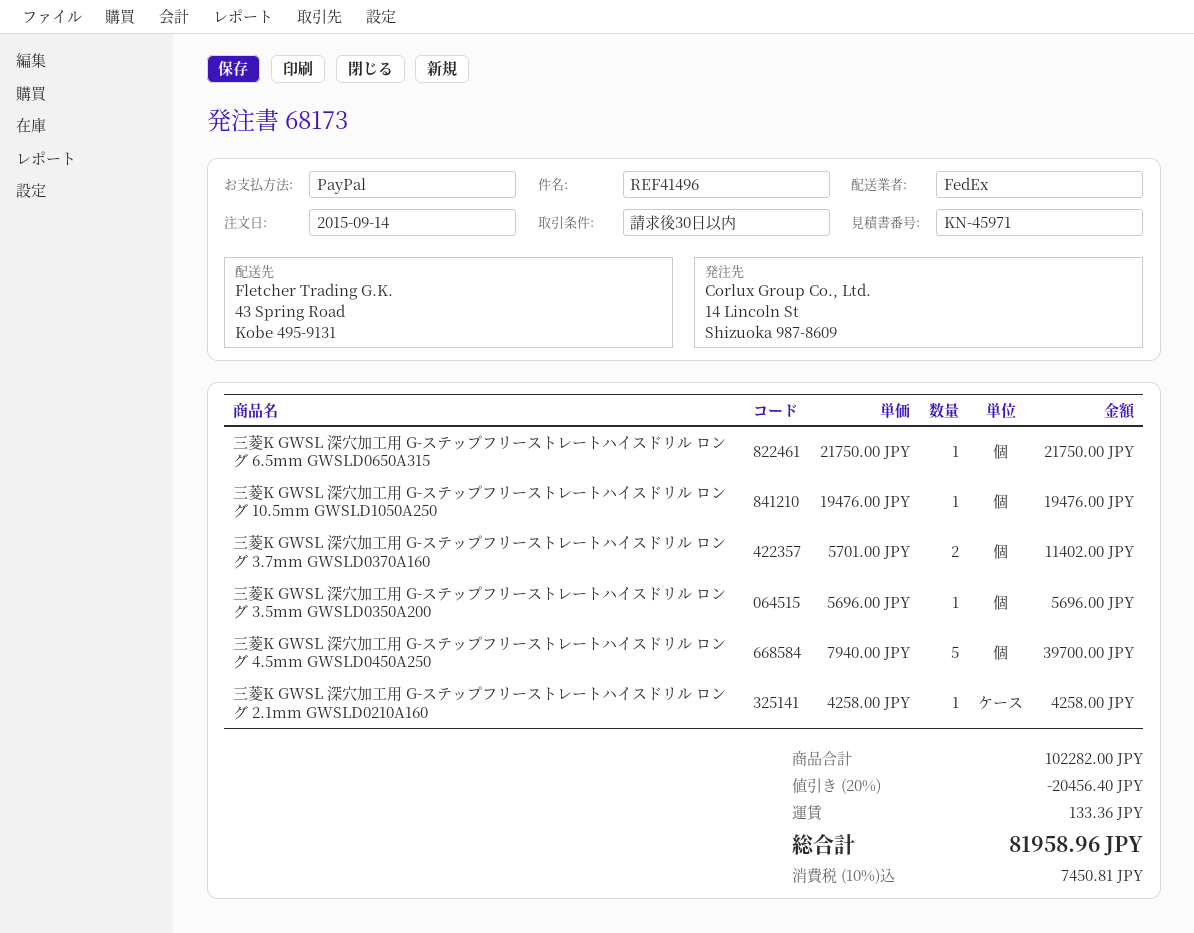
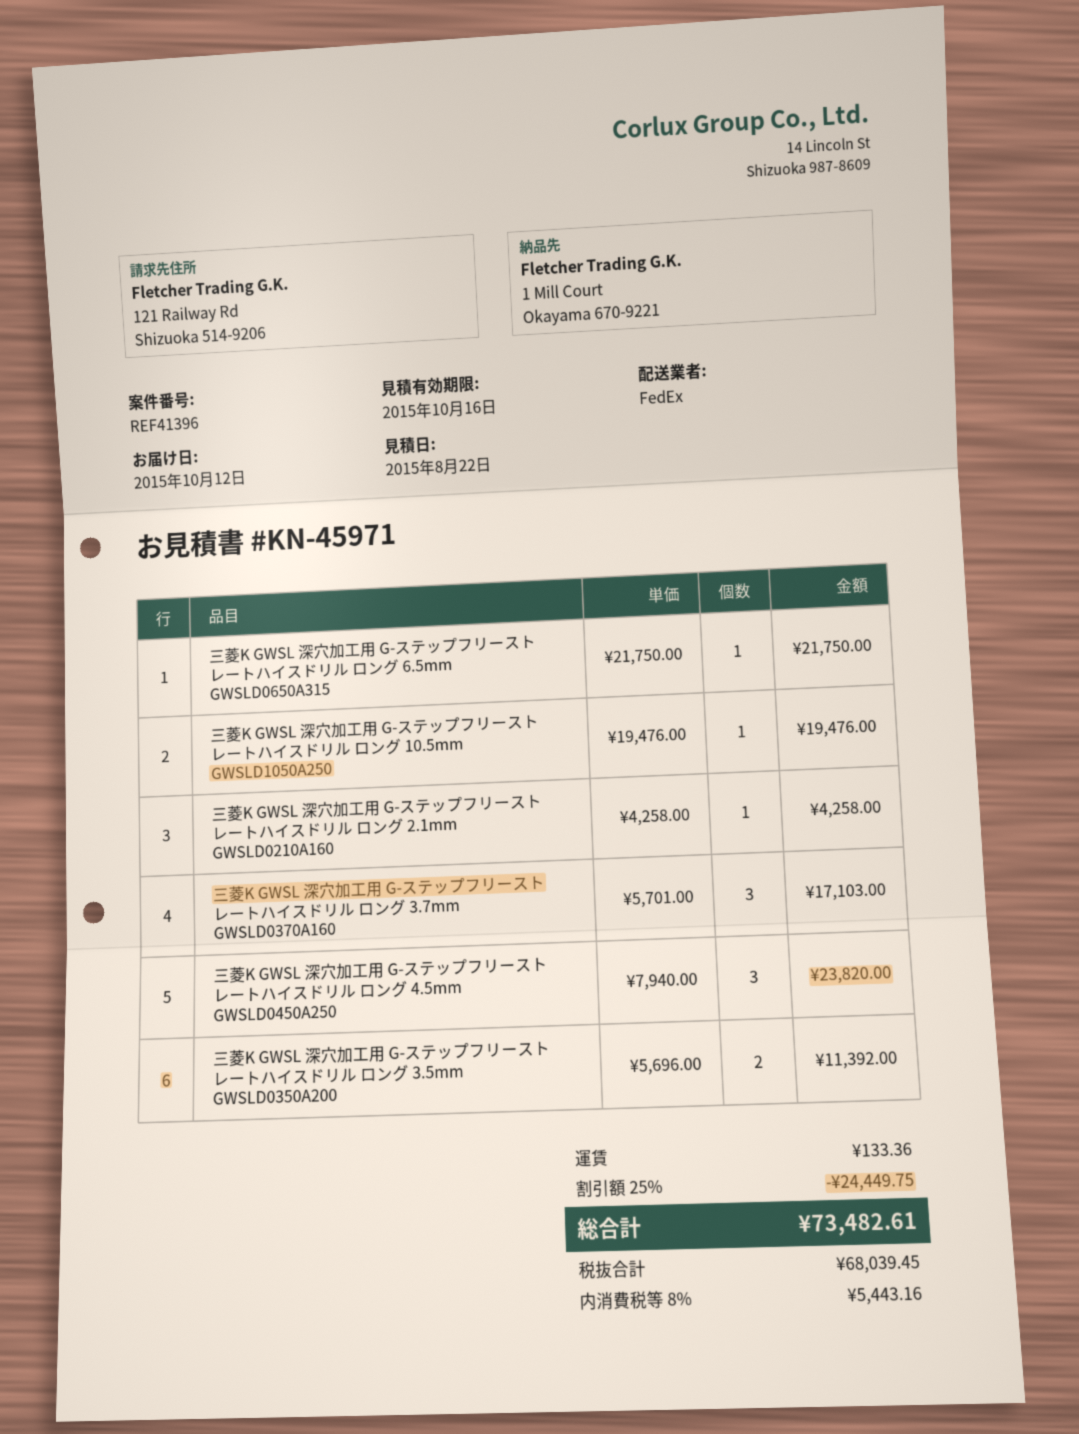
reference: REF41496 -> REF41396
ship to: 43 Spring Road, Kobe 495-9131 -> 1 Mill Court, Okayama 670-9221
三菱K GWSL 深穴加工用 G-ステップフリーストレートハイスドリル ロング 3.7mm GWSLD0370A160: 2 x 5701.00 = 11402.00 -> 3 x 5701.00 = 17103.00
三菱K GWSL 深穴加工用 G-ステップフリーストレートハイスドリル ロング 3.5mm GWSLD0350A200: 1 x 5696.00 = 5696.00 -> 2 x 5696.00 = 11392.00
三菱K GWSL 深穴加工用 G-ステップフリーストレートハイスドリル ロング 4.5mm GWSLD0450A250: 5 x 7940.00 = 39700.00 -> 3 x 7940.00 = 23820.00
discount: 20% = 20456.40 -> 25% = 24449.75
tax: 10% = 7450.81 -> 8% = 5443.16
total: 81958.96 -> 73482.61

